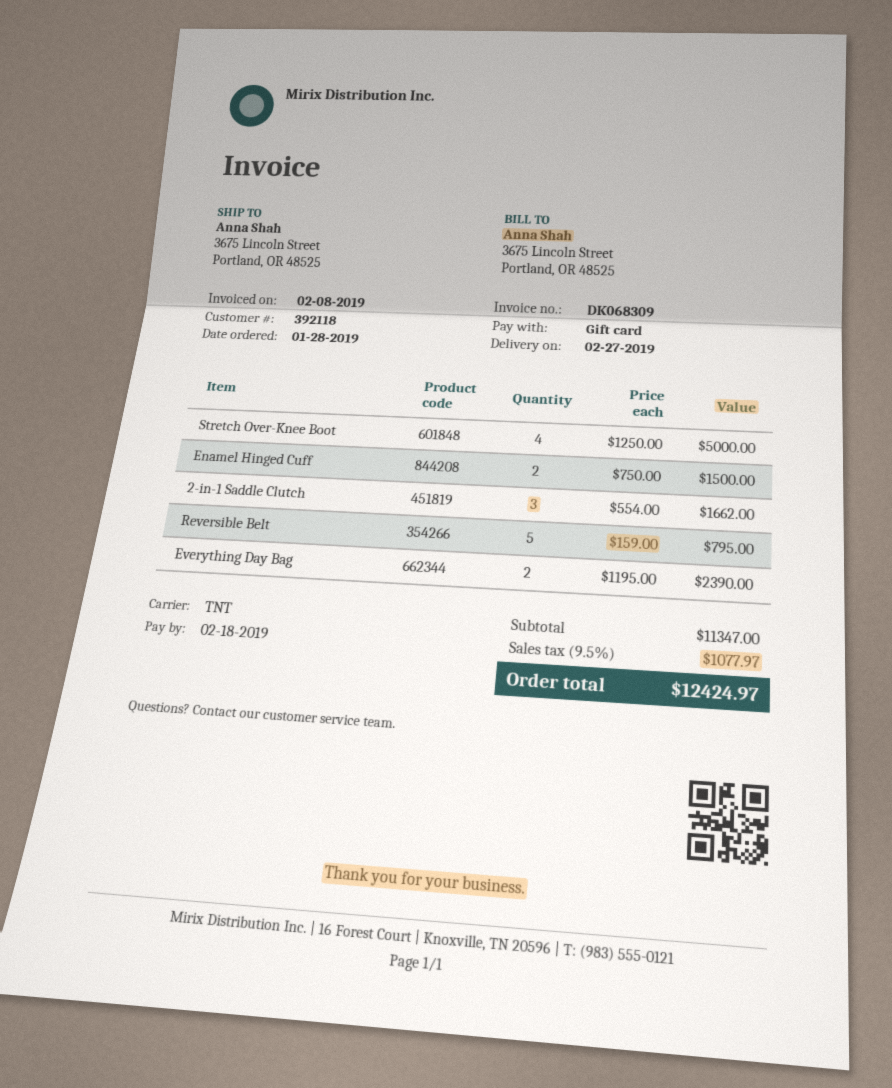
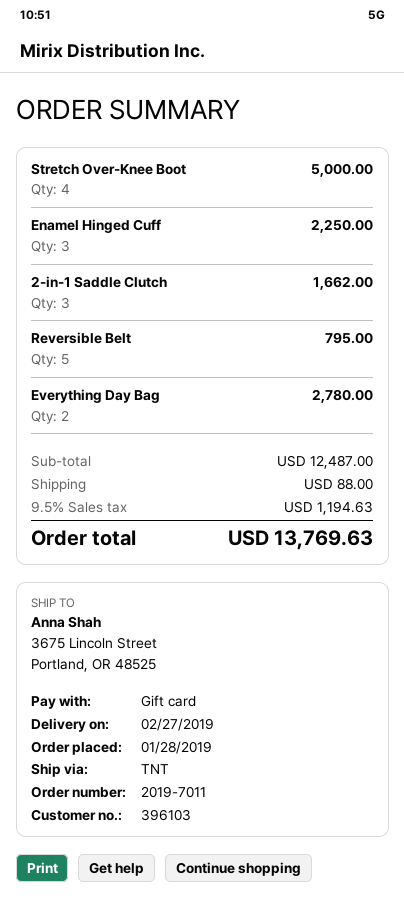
customer number: 392118 -> 396103
Enamel Hinged Cuff: 2 for 1500.00 -> 3 for 2250.00
Everything Day Bag: 2 for 2390.00 -> 2 for 2780.00
subtotal: 11347.00 -> 12487.00
shipping: none -> 88.00
tax: 9.5% = 1077.97 -> 9.5% = 1194.63
total: 12424.97 -> 13769.63

